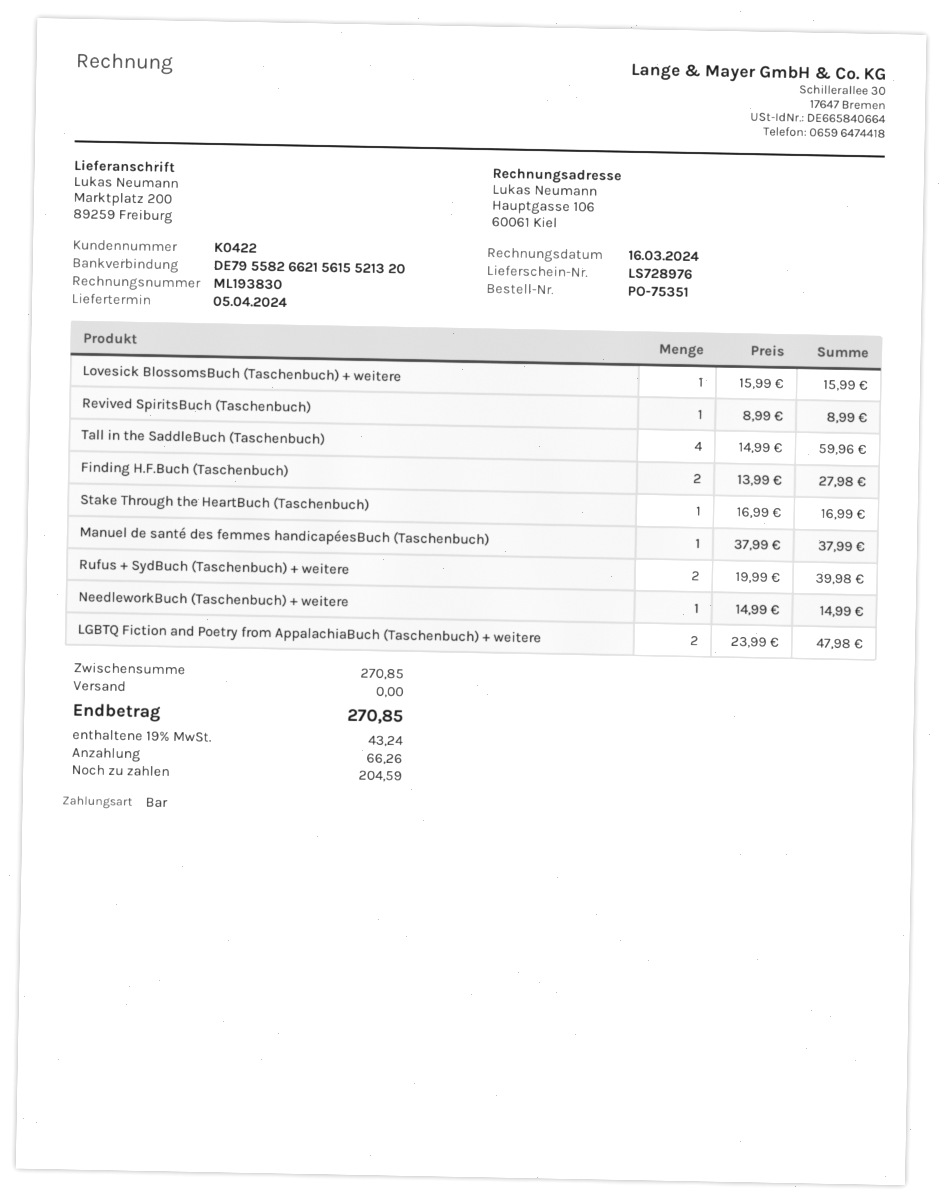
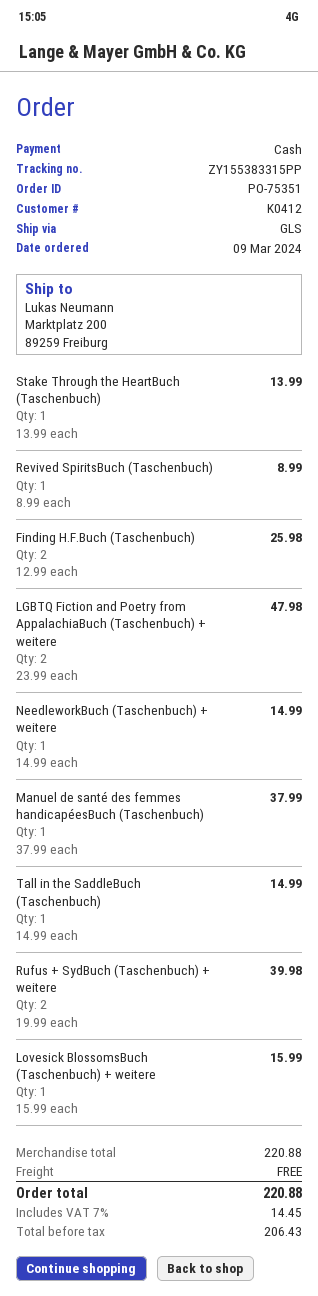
customer number: K0422 -> K0412
Tall in the SaddleBuch (Taschenbuch): 4 x 14.99 = 59.96 -> 1 x 14.99 = 14.99
Finding H.F.Buch (Taschenbuch): 2 x 13.99 = 27.98 -> 2 x 12.99 = 25.98
Stake Through the HeartBuch (Taschenbuch): 1 x 16.99 = 16.99 -> 1 x 13.99 = 13.99
subtotal: 270.85 -> 220.88
tax: 19% = 43.24 -> 7% = 14.45
total: 270.85 -> 220.88

